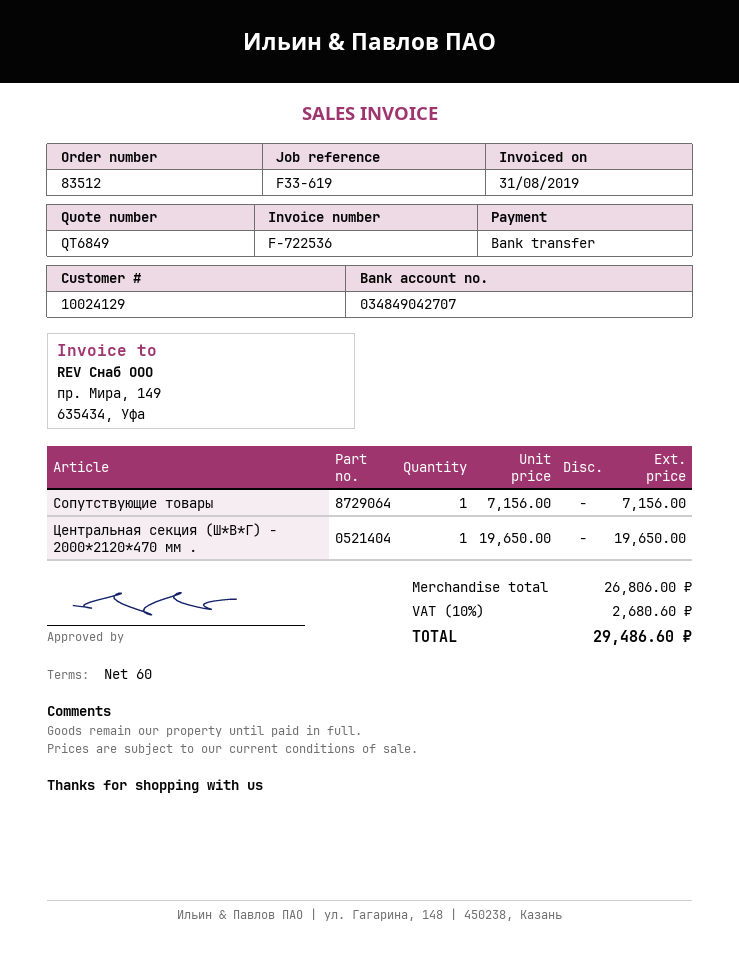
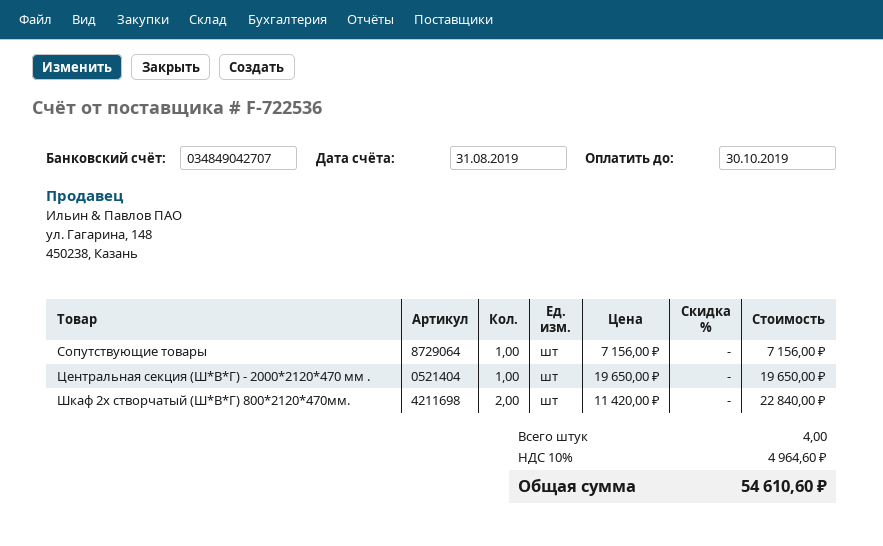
Шкаф 2х створчатый (Ш*В*Г) 800*2120*470мм.: none -> 2 x 11420.00 = 22840.00
tax: 10% = 2680.60 -> 10% = 4964.60
total: 29486.60 -> 54610.60

